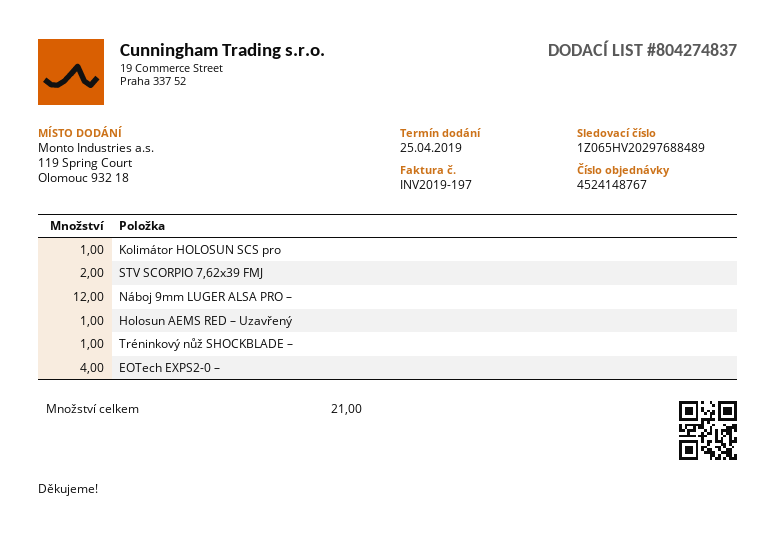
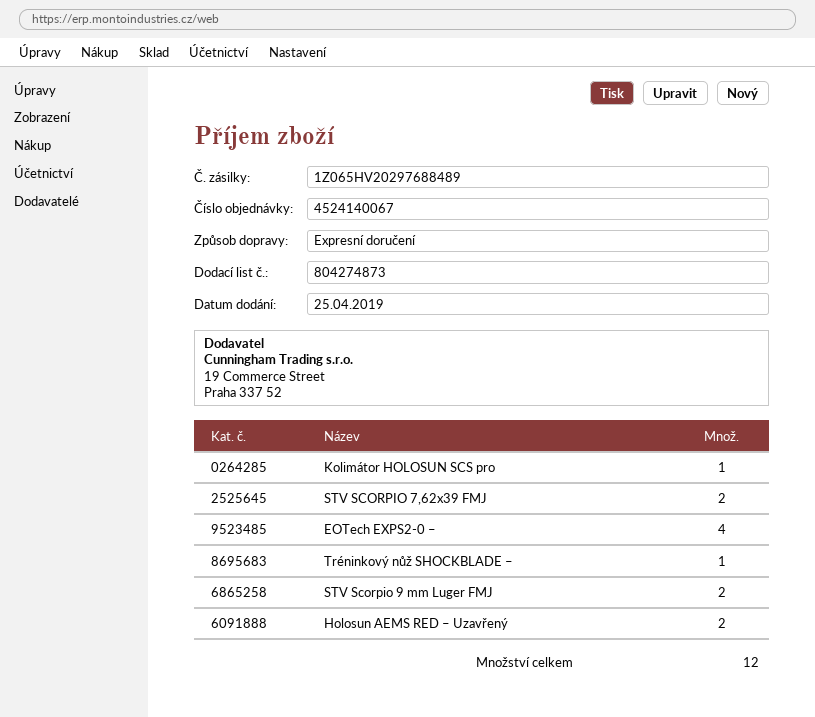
order number: 4524148767 -> 4524140067
delivery note number: 804274837 -> 804274873
Náboj 9mm LUGER ALSA PRO –: 12 -> none
Holosun AEMS RED – Uzavřený: 1 -> 2
STV Scorpio 9 mm Luger FMJ: none -> 2
total quantity: 21 -> 12

